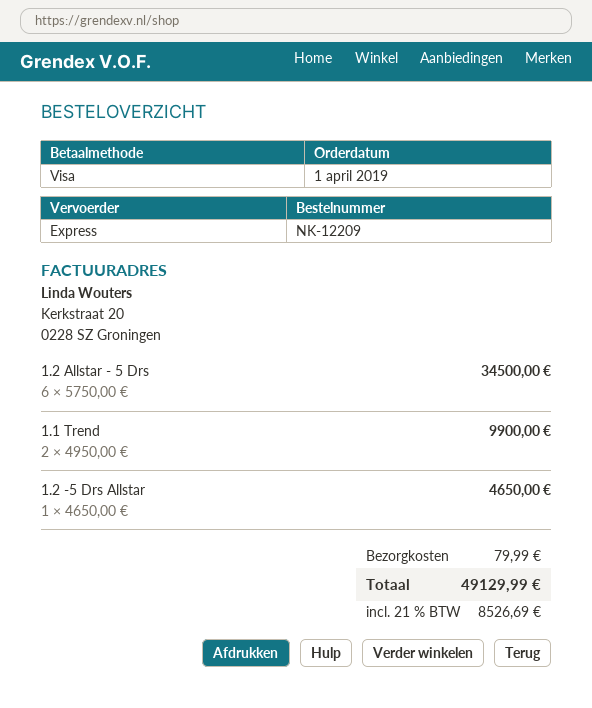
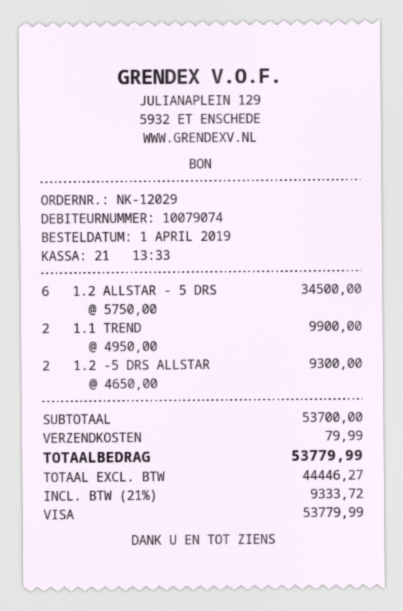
order number: NK-12209 -> NK-12029
1.2 -5 Drs Allstar: 1 x 4650.00 = 4650.00 -> 2 x 4650.00 = 9300.00
tax: 21% = 8526.69 -> 21% = 9333.72
total: 49129.99 -> 53779.99

